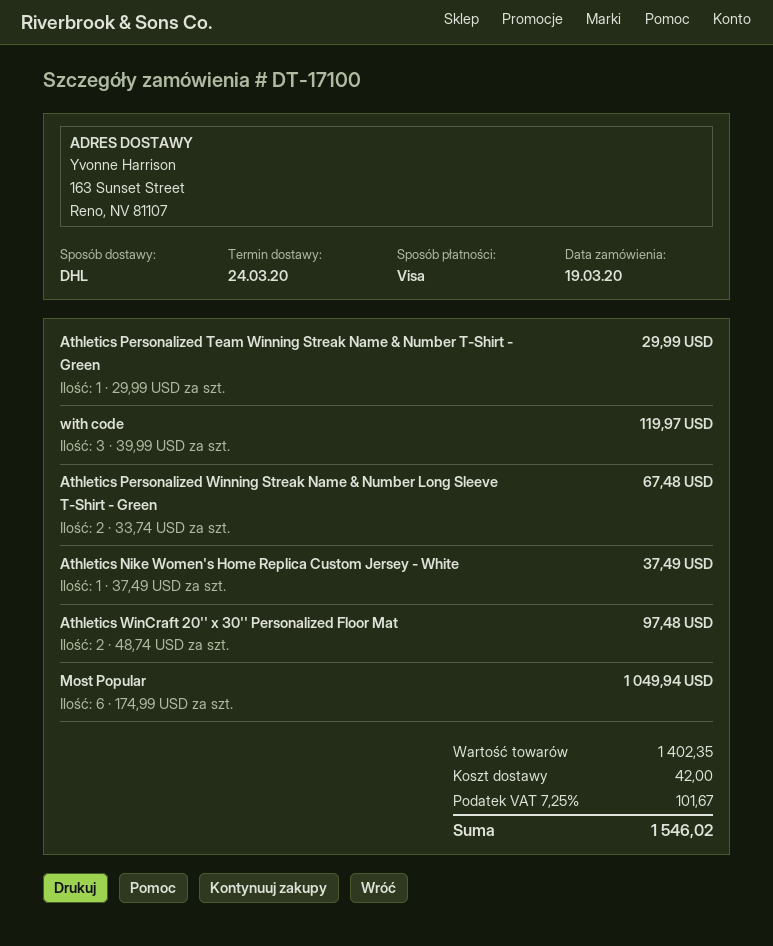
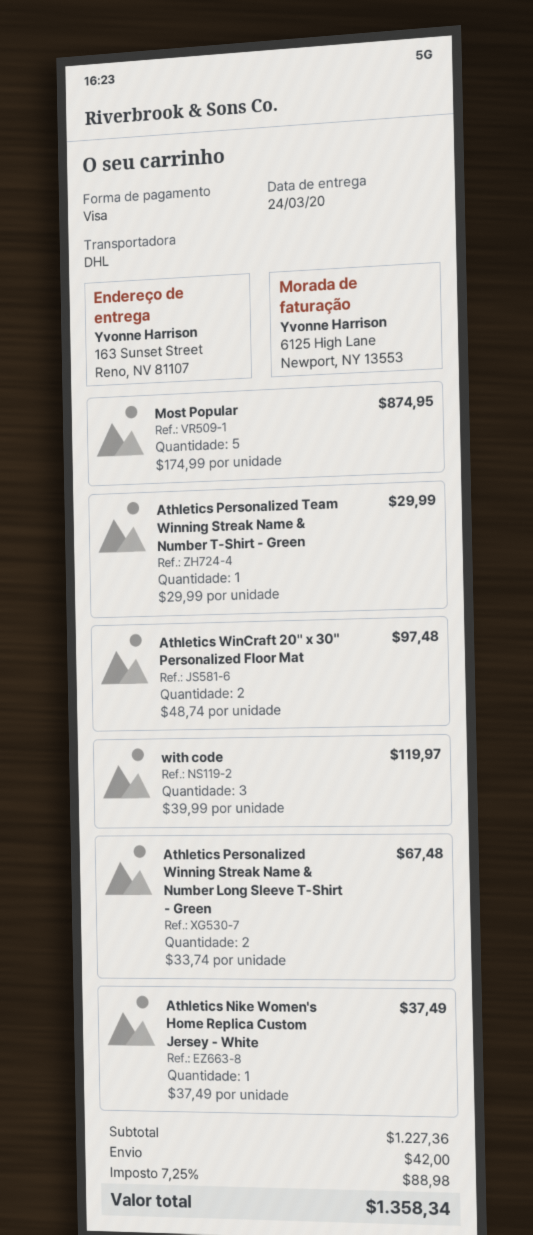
Most Popular: 6 x 174.99 = 1049.94 -> 5 x 174.99 = 874.95
subtotal: 1402.35 -> 1227.36
tax: 7.25% = 101.67 -> 7.25% = 88.98
total: 1546.02 -> 1358.34

